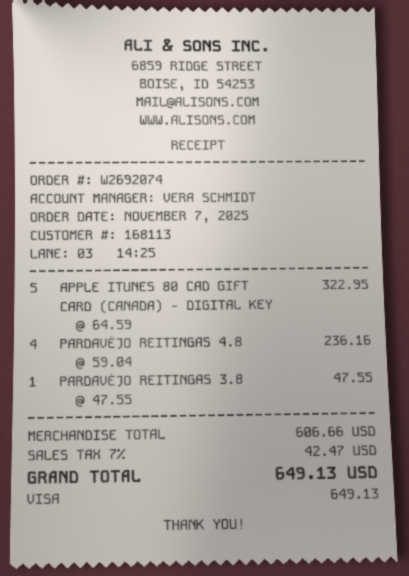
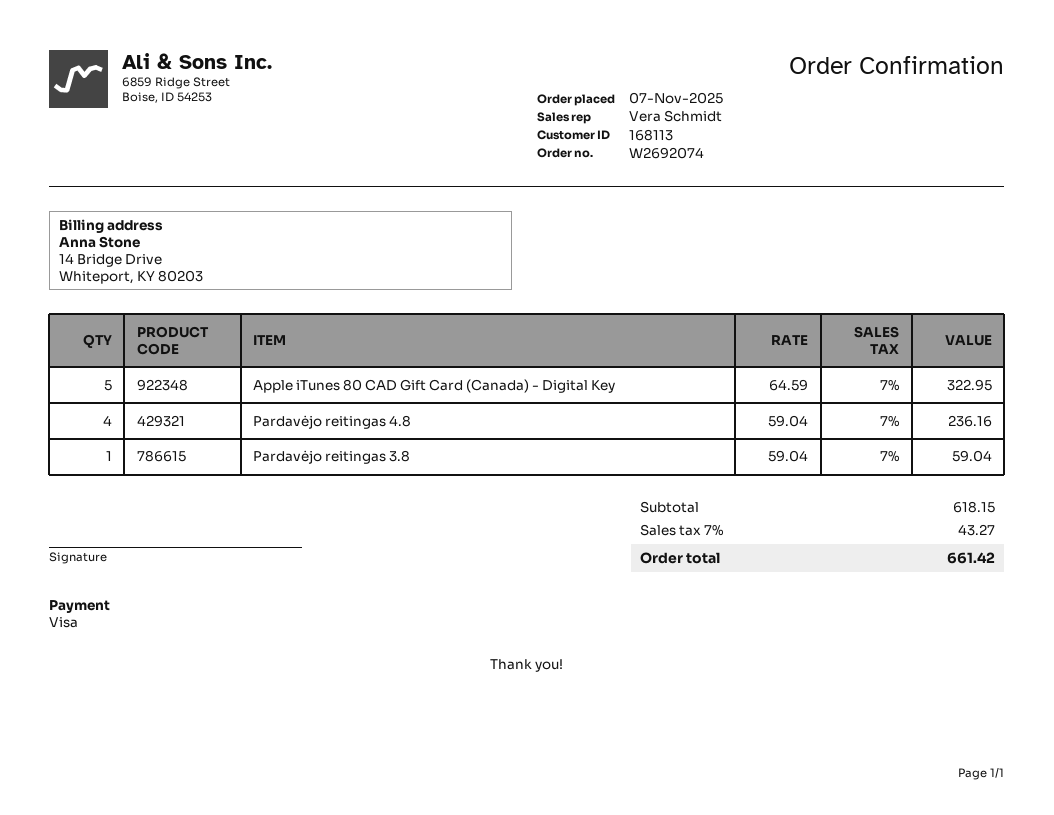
PARDAVĖJO REITINGAS 3.8: 1 x 47.55 = 47.55 -> 1 x 59.04 = 59.04
subtotal: 606.66 -> 618.15
tax: 7% = 42.47 -> 7% = 43.27
total: 649.13 -> 661.42

